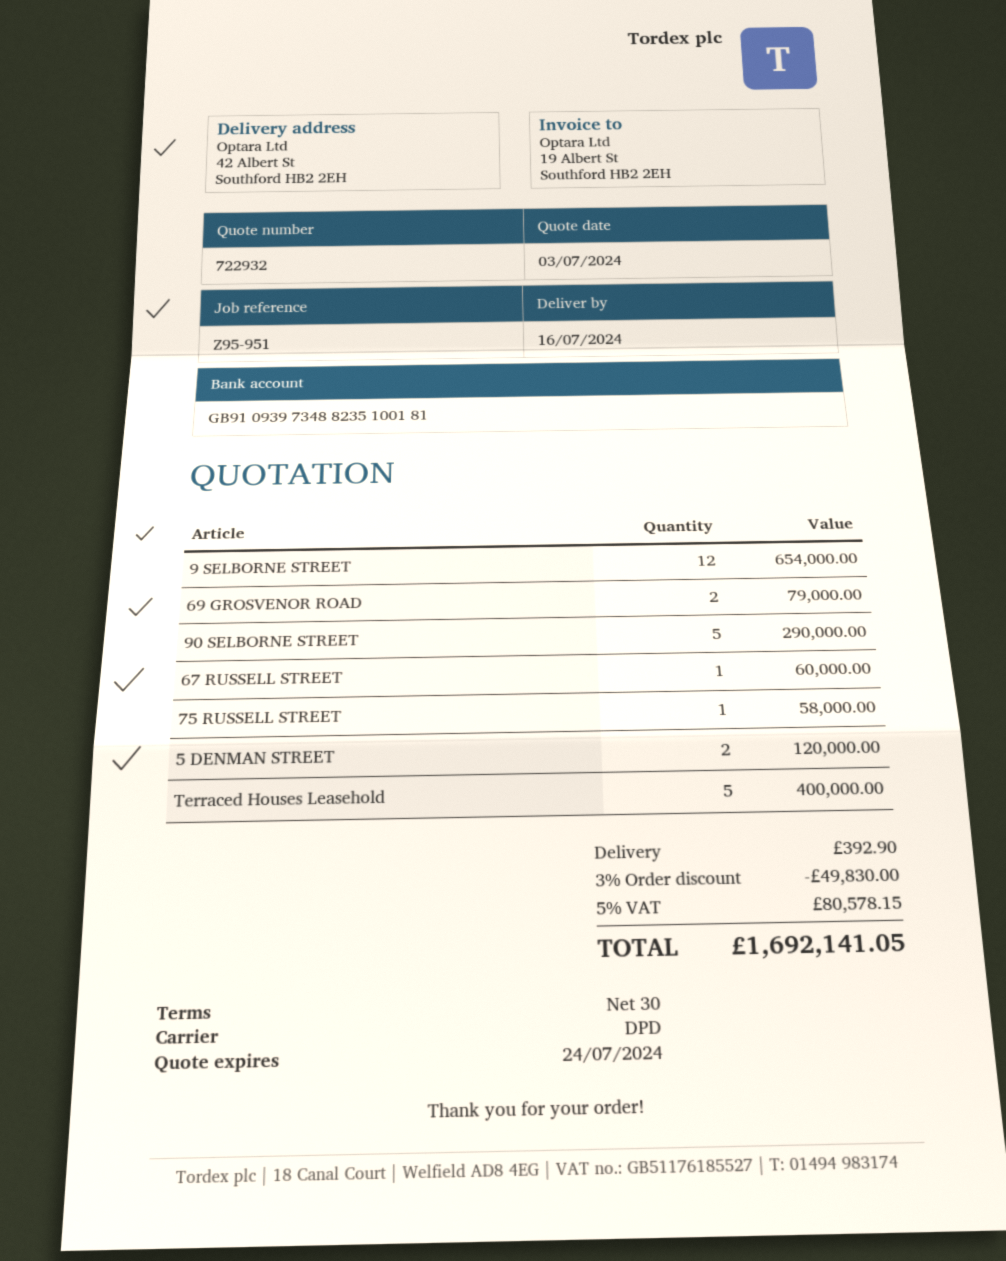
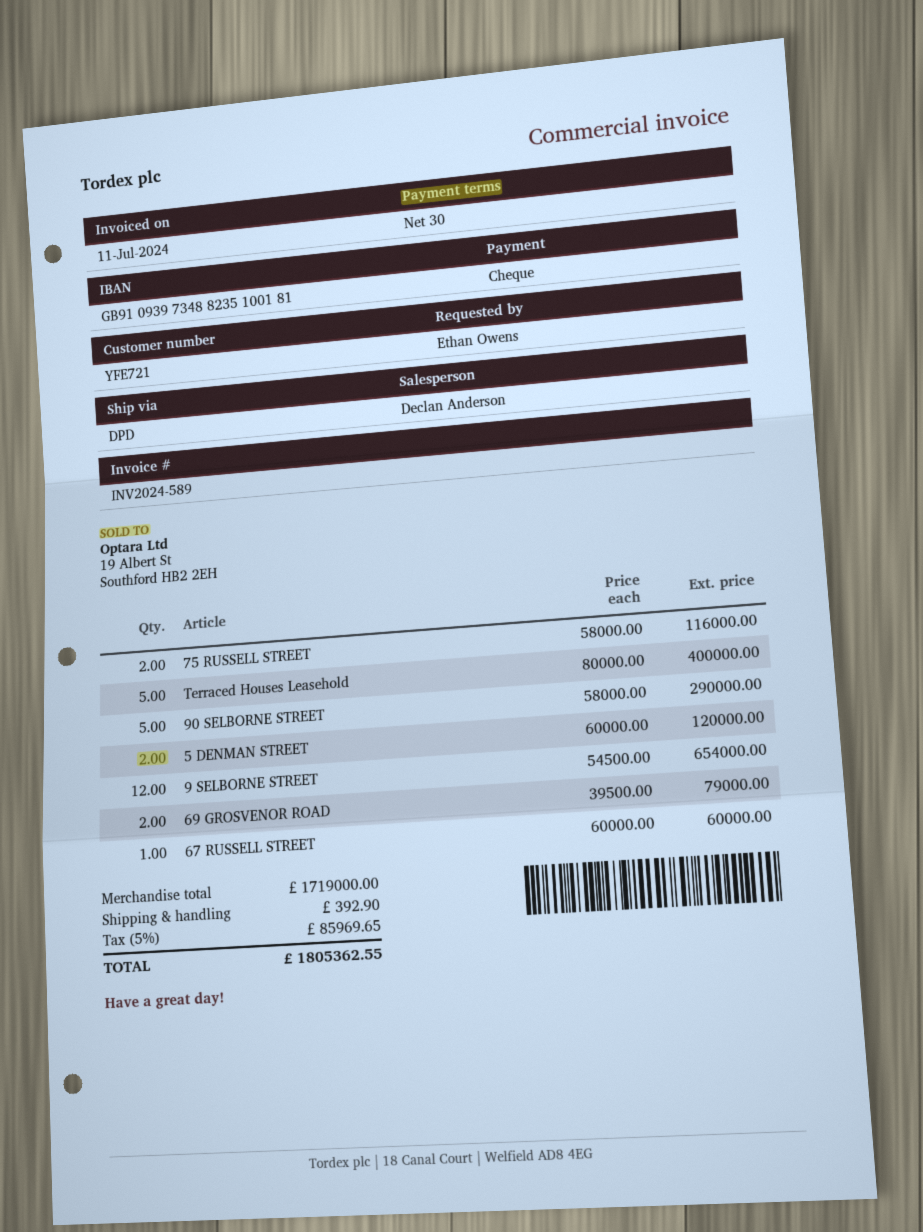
75 RUSSELL STREET: 1 for 58000.00 -> 2 for 116000.00
discount: 3% = 49830.00 -> none
tax: 5% = 80578.15 -> 5% = 85969.65
total: 1692141.05 -> 1805362.55

